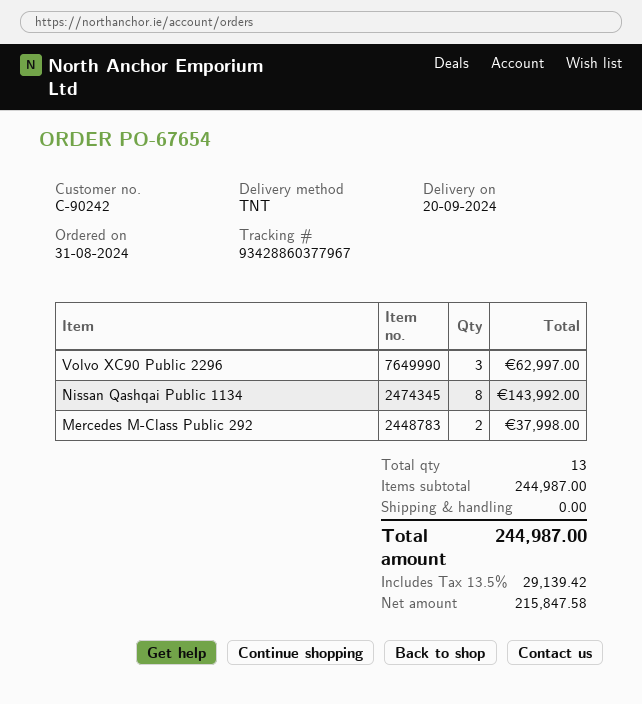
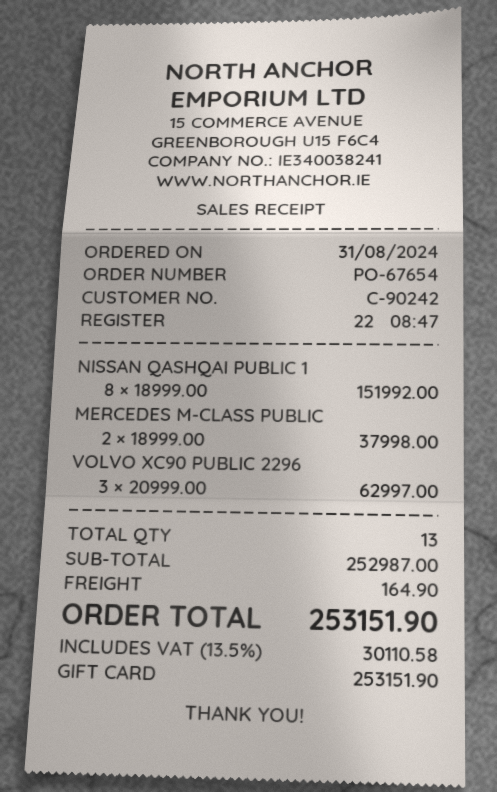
Nissan Qashqai Public 1134: 8 for 143992.00 -> 8 for 151992.00
subtotal: 244987.00 -> 252987.00
shipping: 0.00 -> 164.90
tax: 13.5% = 29139.42 -> 13.5% = 30110.58
total: 244987.00 -> 253151.90

